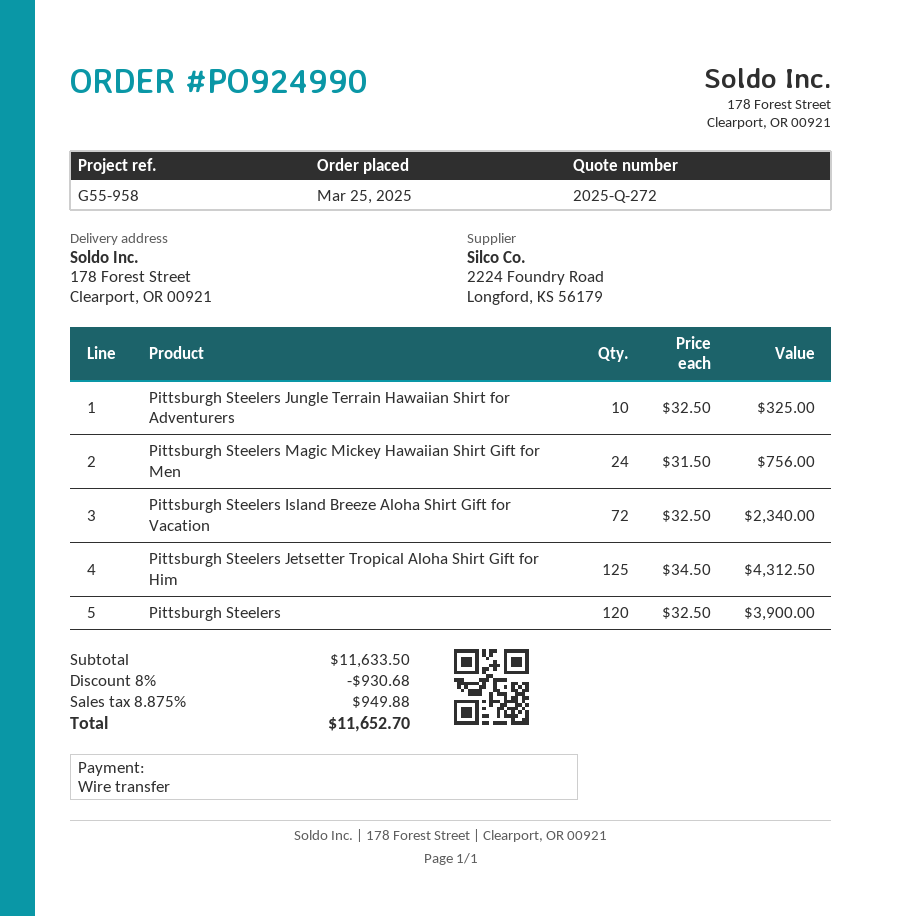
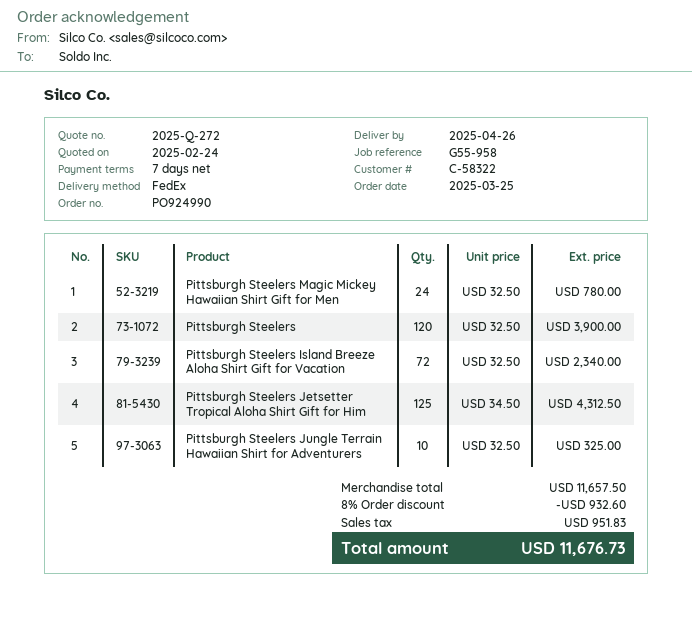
Pittsburgh Steelers Magic Mickey Hawaiian Shirt Gift for Men: 24 x 31.50 = 756.00 -> 24 x 32.50 = 780.00
subtotal: 11633.50 -> 11657.50
discount: 8% = 930.68 -> 8% = 932.60
tax: 949.88 -> 951.83
total: 11652.70 -> 11676.73

